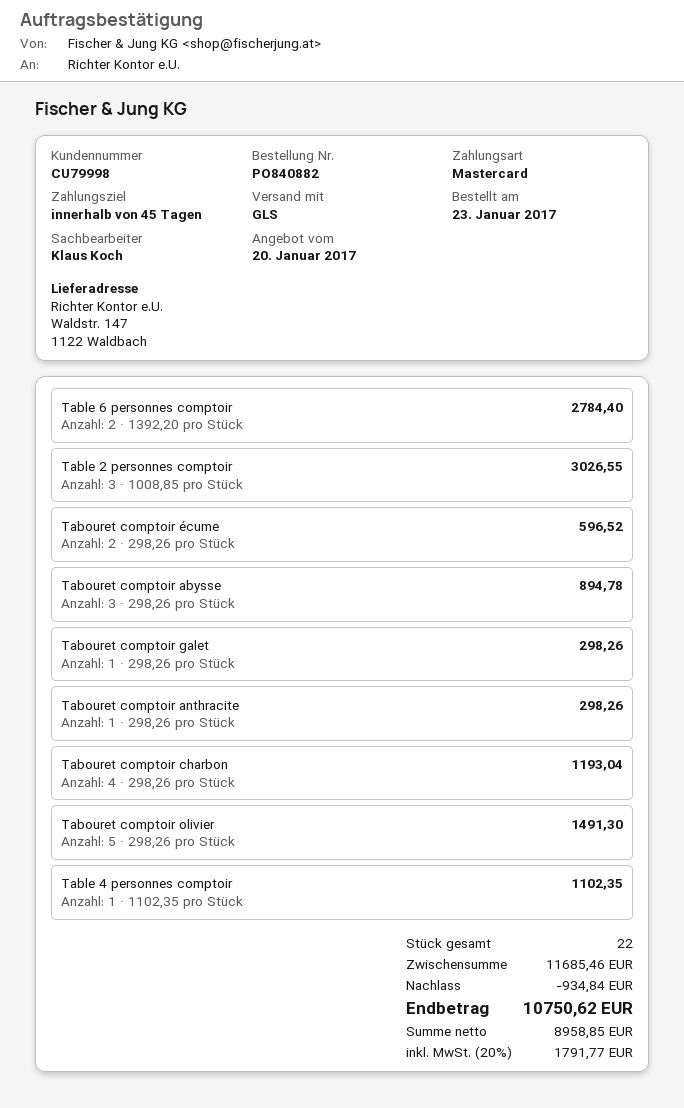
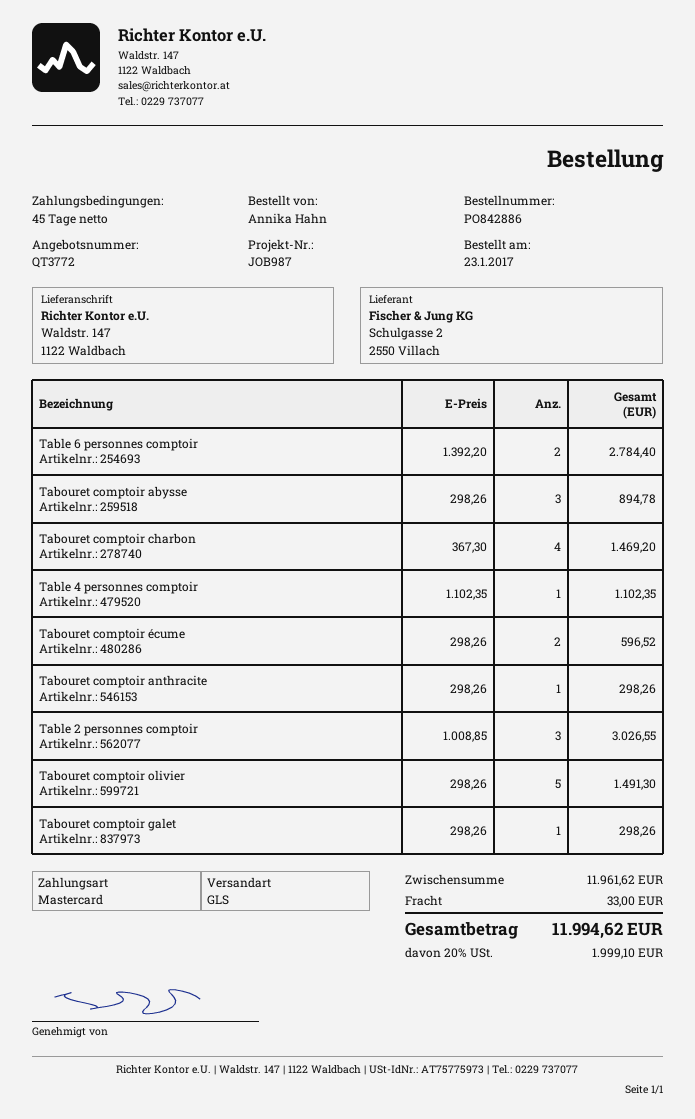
order number: PO840882 -> PO842886
Tabouret comptoir charbon: 4 x 298.26 = 1193.04 -> 4 x 367.30 = 1469.20
subtotal: 11685.46 -> 11961.62
discount: 934.84 -> none
shipping: none -> 33.00
tax: 20% = 1791.77 -> 20% = 1999.10
total: 10750.62 -> 11994.62

